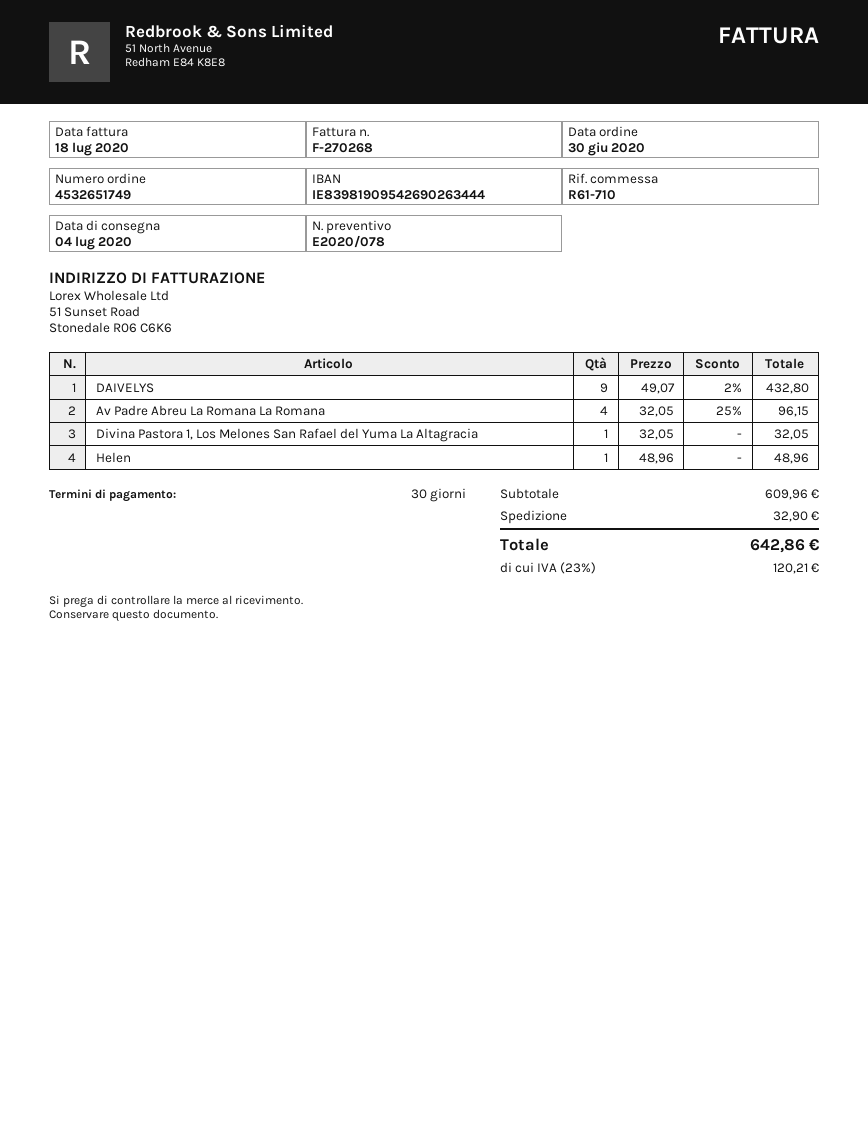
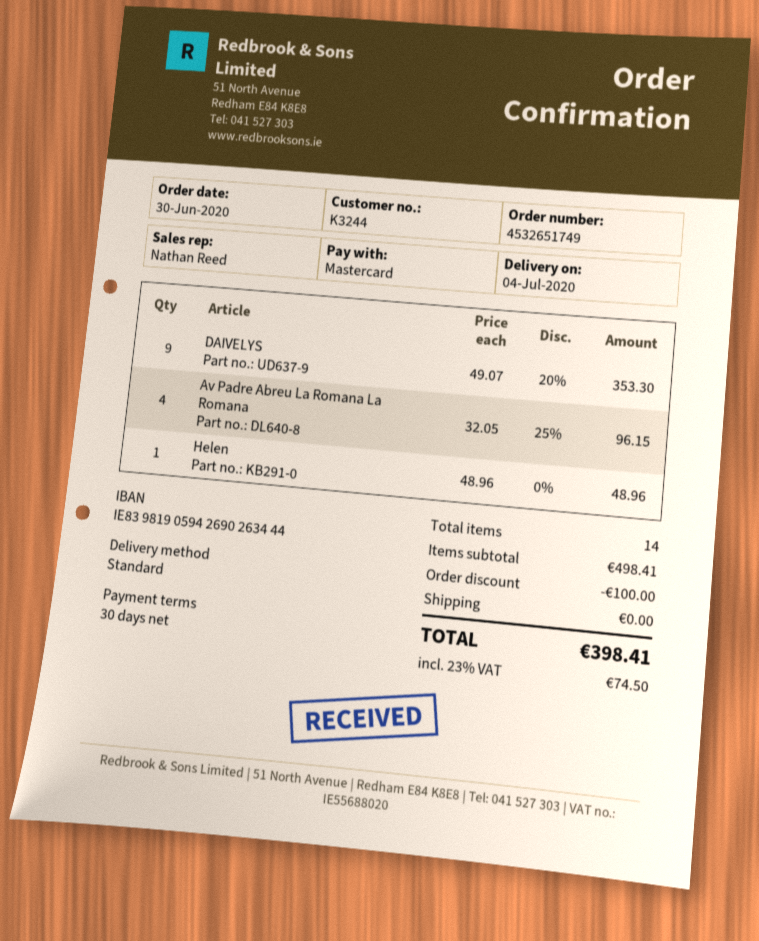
bank account: IE83981909542690263444 -> IE83981905942690263444
DAIVELYS: 9 x 49.07 - 2% = 432.80 -> 9 x 49.07 - 20% = 353.30
Divina Pastora 1, Los Melones San Rafael del Yuma La Altagracia: 1 x 32.05 = 32.05 -> none
subtotal: 609.96 -> 498.41
discount: none -> 100.00
shipping: 32.90 -> 0.00
tax: 23% = 120.21 -> 23% = 74.50
total: 642.86 -> 398.41

